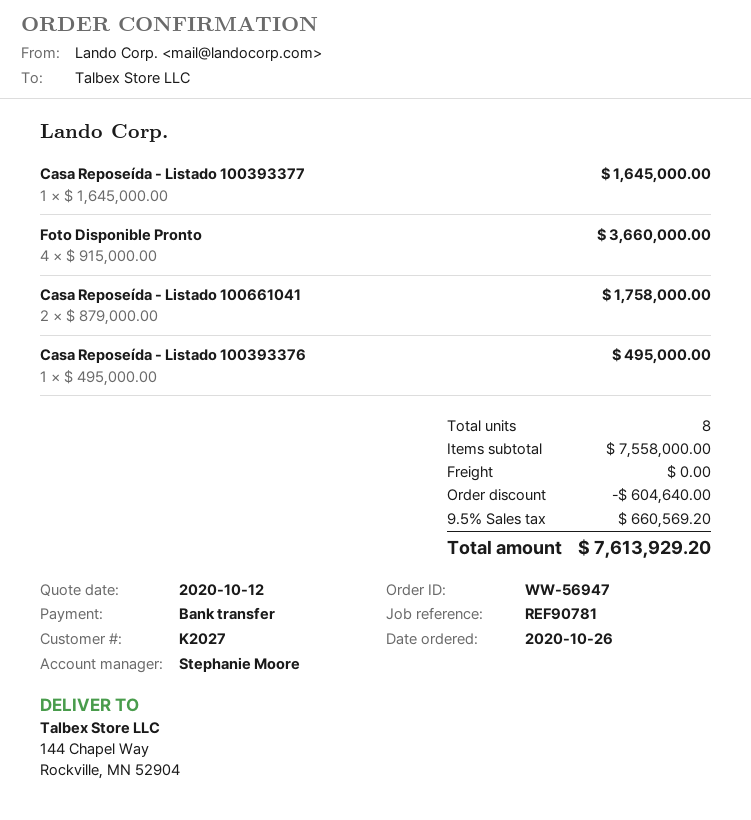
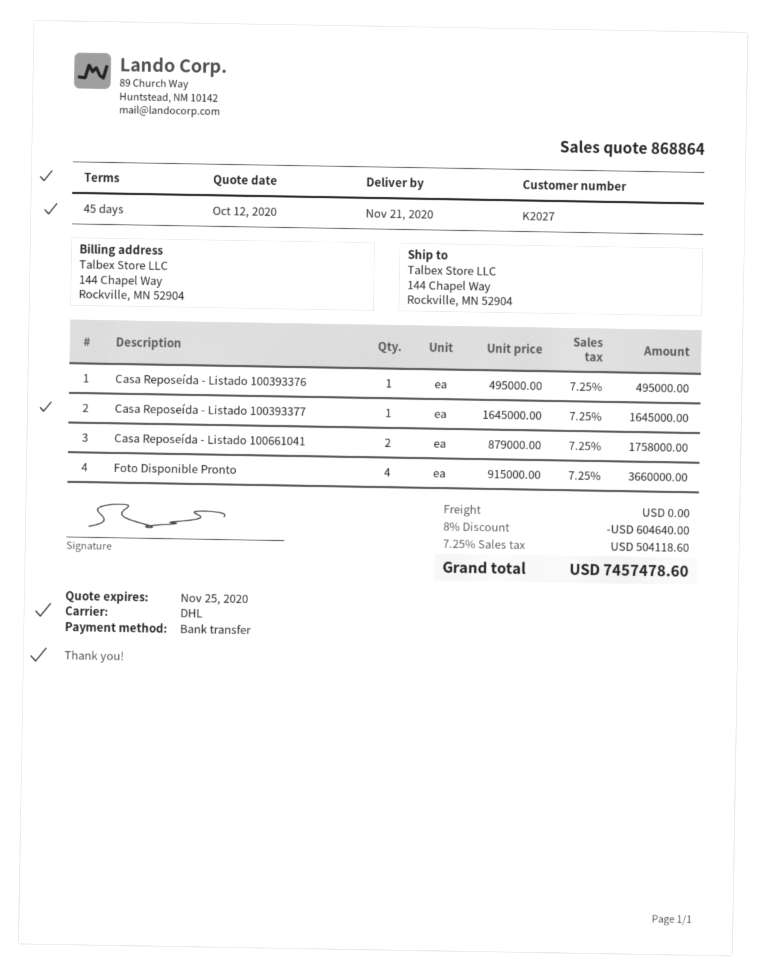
tax: 9.5% = 660569.20 -> 7.25% = 504118.60
total: 7613929.20 -> 7457478.60

